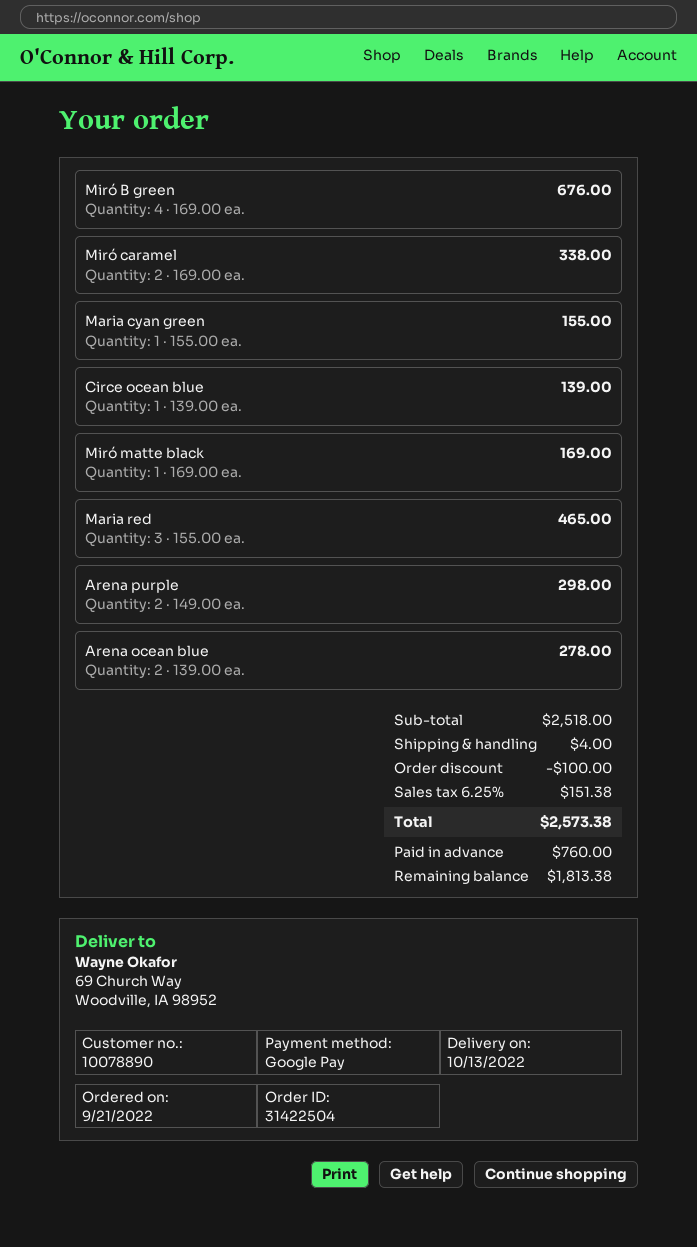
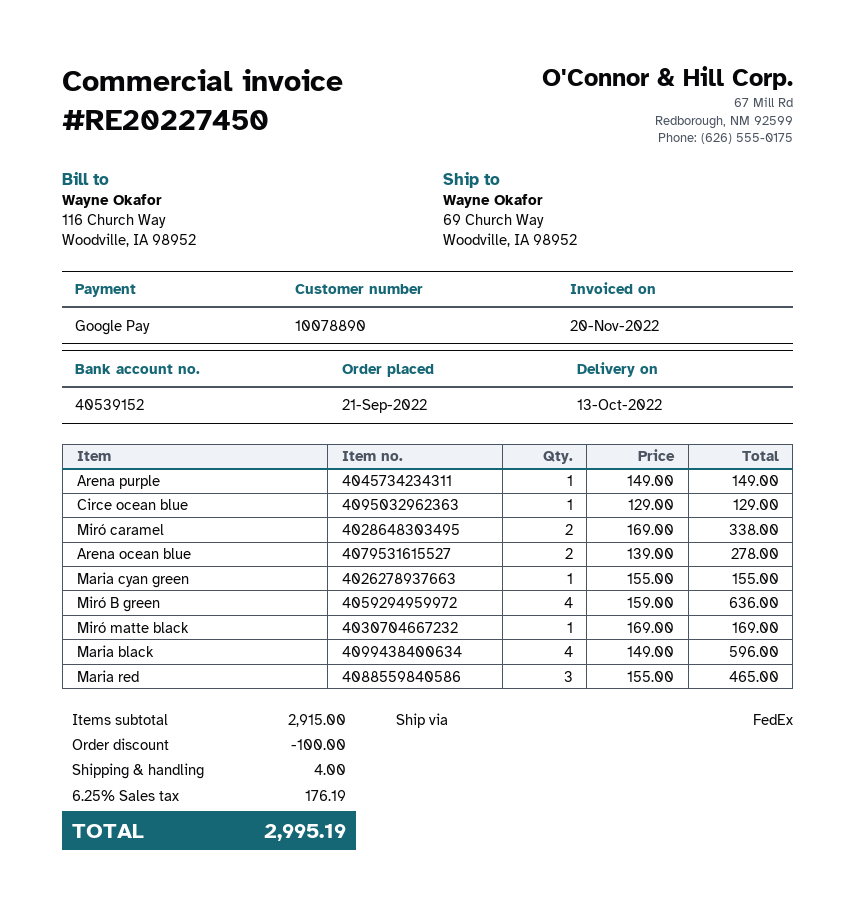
Miró B green: 4 x 169.00 = 676.00 -> 4 x 159.00 = 636.00
Circe ocean blue: 1 x 139.00 = 139.00 -> 1 x 129.00 = 129.00
Arena purple: 2 x 149.00 = 298.00 -> 1 x 149.00 = 149.00
Maria black: none -> 4 x 149.00 = 596.00
subtotal: 2518.00 -> 2915.00
tax: 6.25% = 151.38 -> 6.25% = 176.19
total: 2573.38 -> 2995.19

